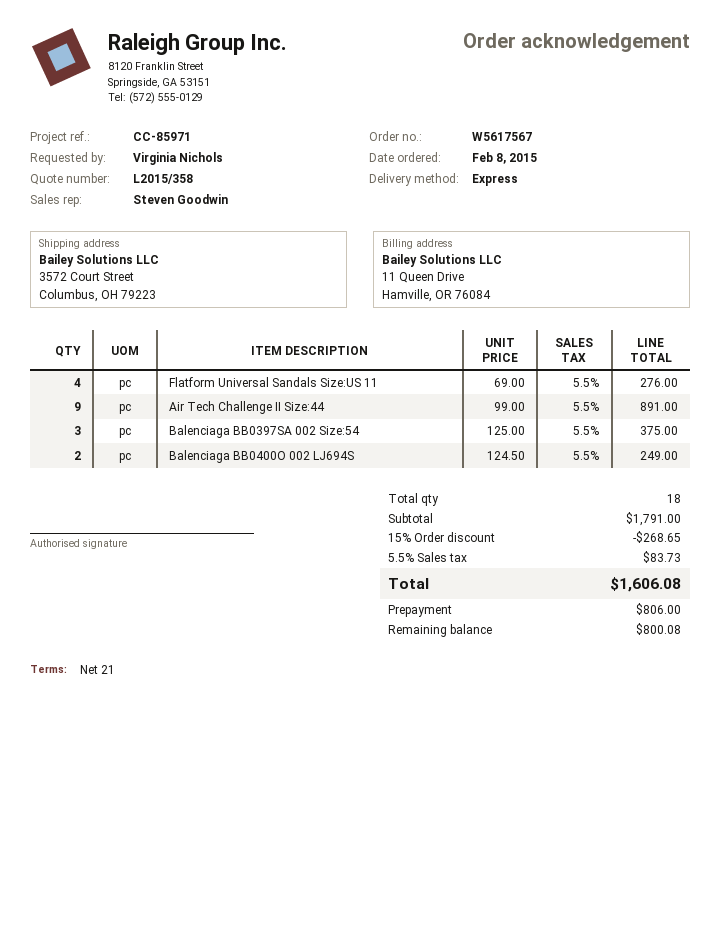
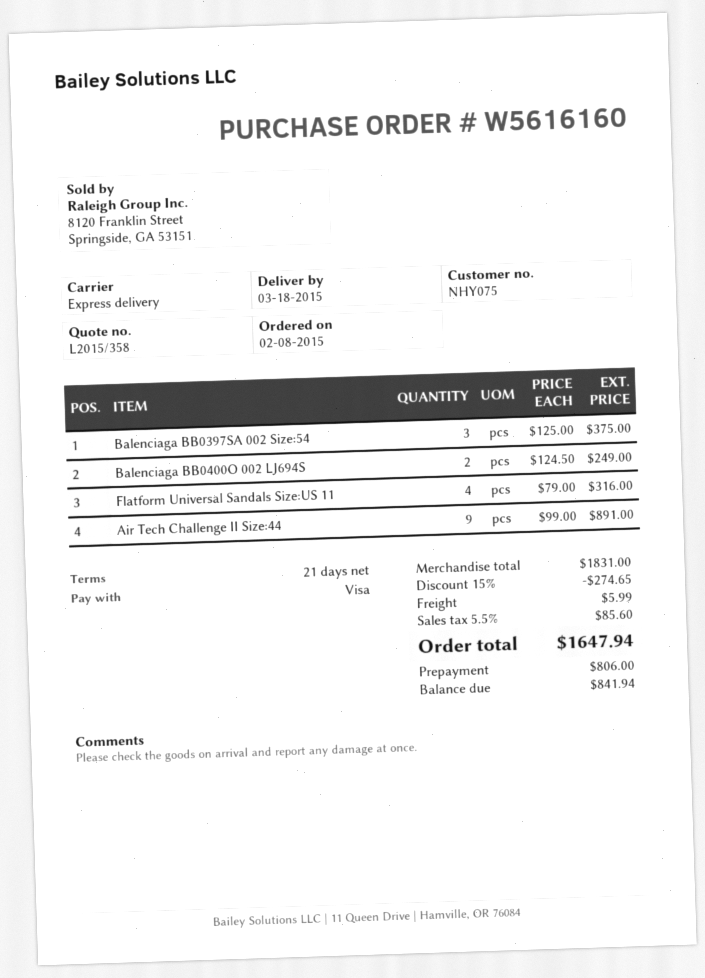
order number: W5617567 -> W5616160
Flatform Universal Sandals Size:US 11: 4 x 69.00 = 276.00 -> 4 x 79.00 = 316.00
subtotal: 1791.00 -> 1831.00
discount: 15% = 268.65 -> 15% = 274.65
shipping: none -> 5.99
tax: 5.5% = 83.73 -> 5.5% = 85.60
total: 1606.08 -> 1647.94
balance: 800.08 -> 841.94

